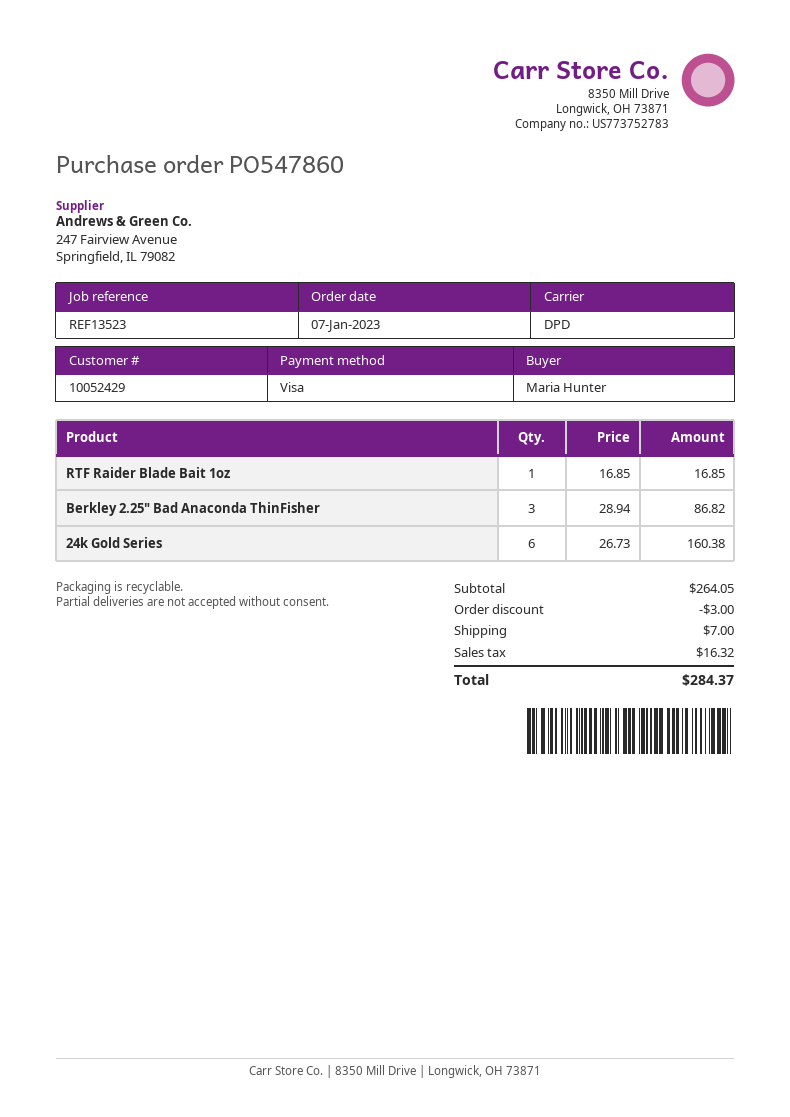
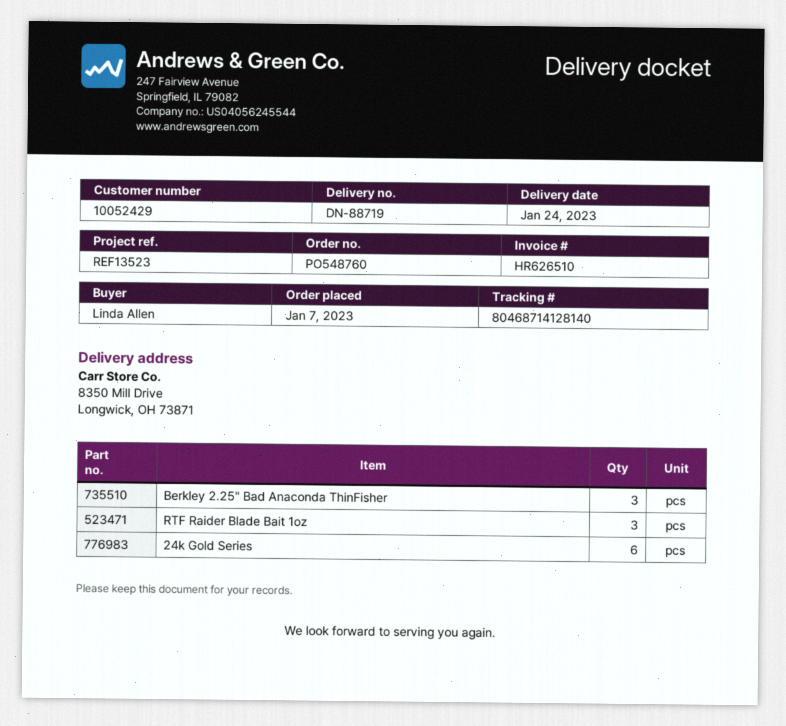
order number: PO547860 -> PO548760
ordered by: Maria Hunter -> Linda Allen
RTF Raider Blade Bait 1oz: 1 -> 3

